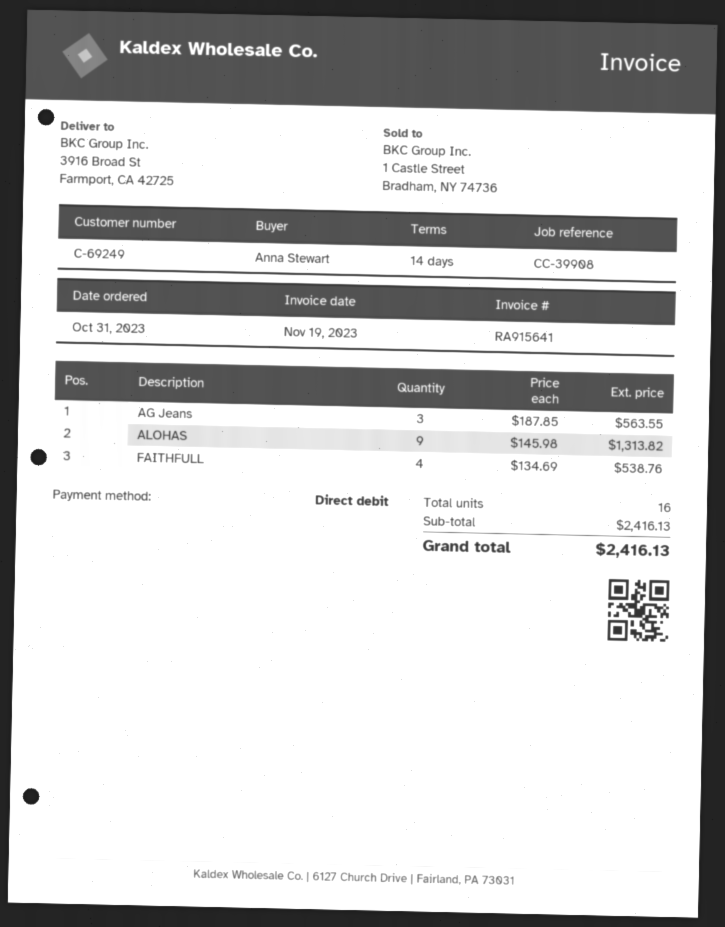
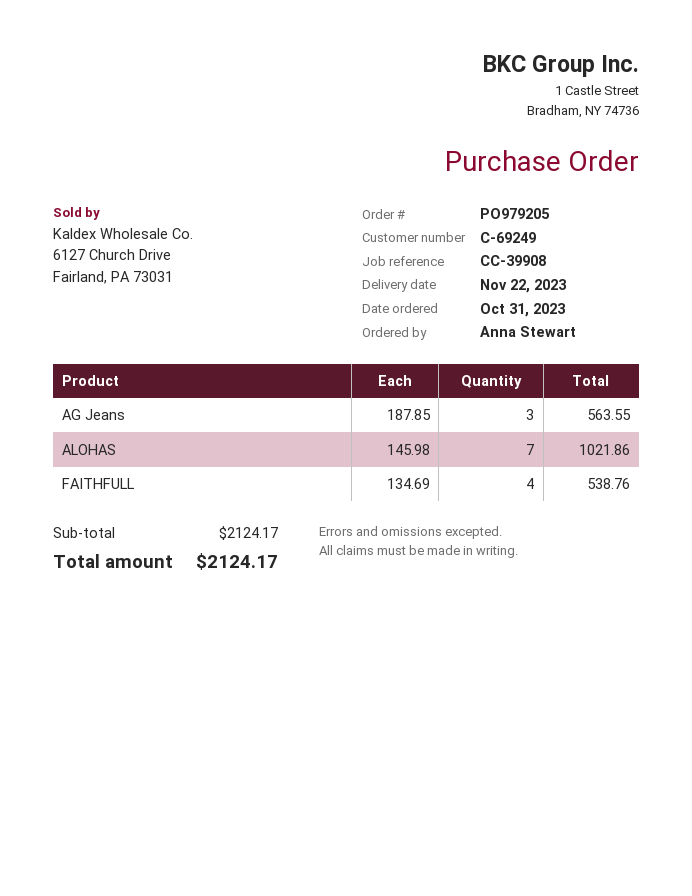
ALOHAS: 9 x 145.98 = 1313.82 -> 7 x 145.98 = 1021.86
subtotal: 2416.13 -> 2124.17
total: 2416.13 -> 2124.17

